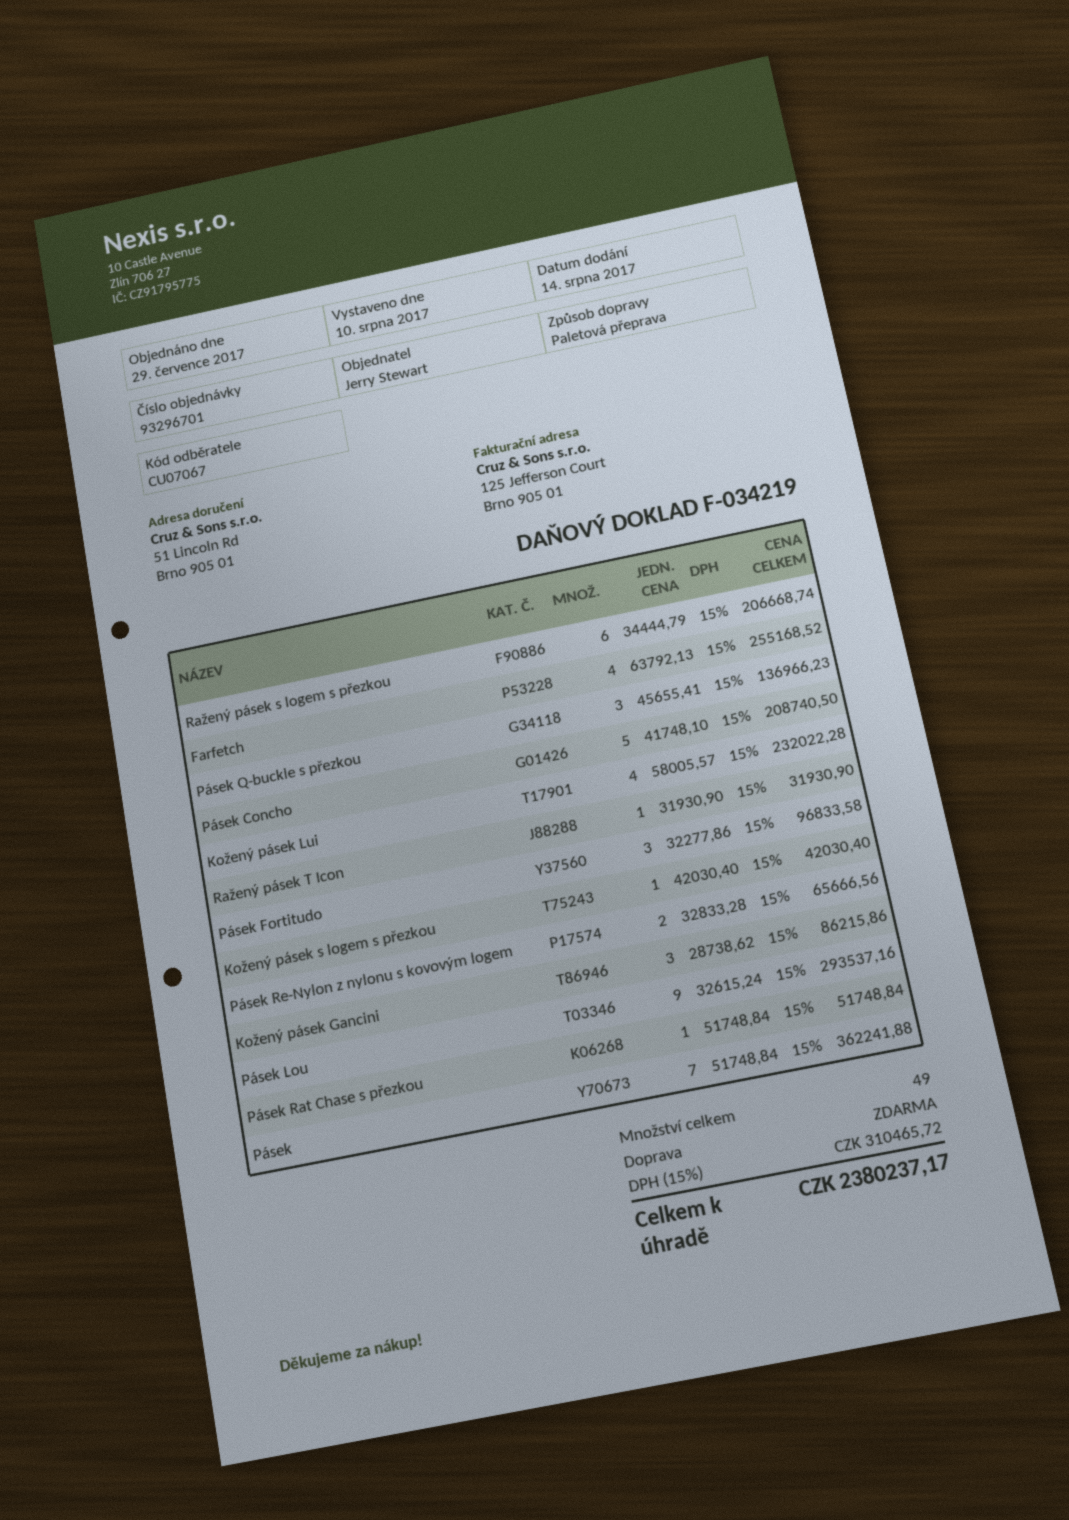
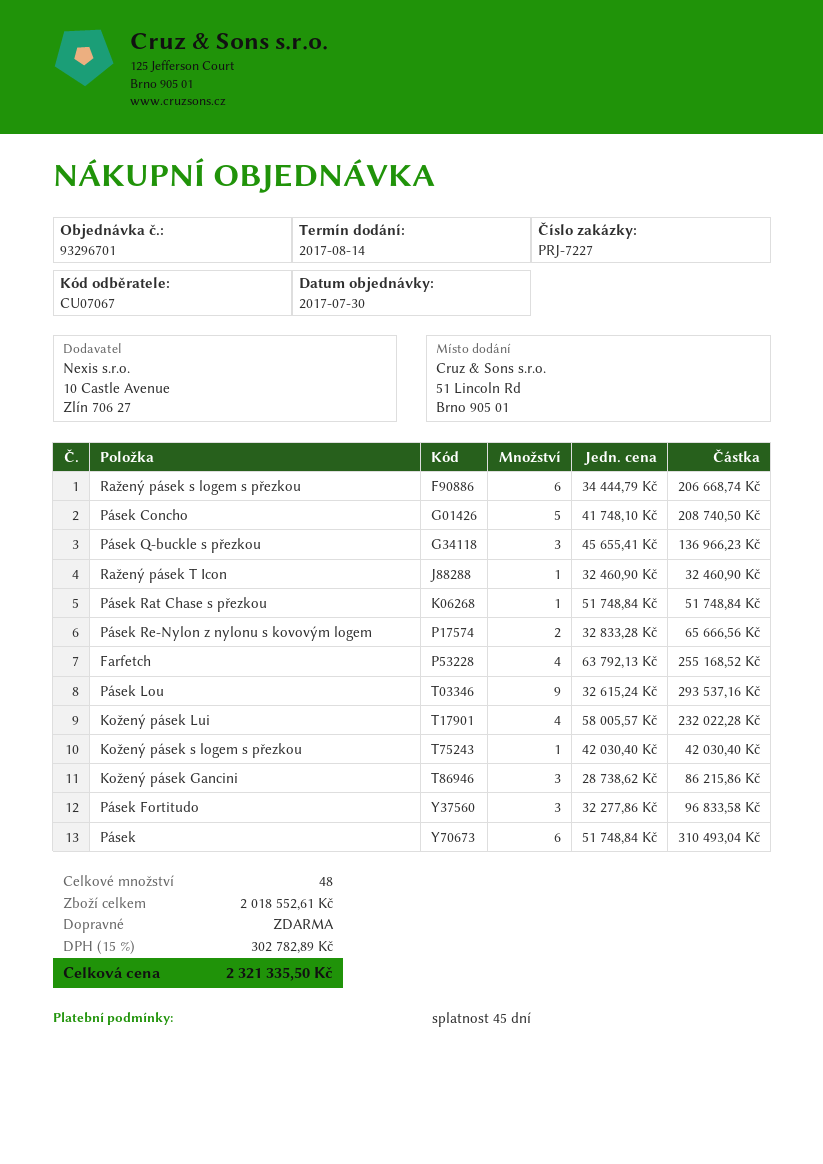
order date: 2017-07-29 -> 2017-07-30
Ražený pásek T Icon: 1 x 31930.90 = 31930.90 -> 1 x 32460.90 = 32460.90
Pásek: 7 x 51748.84 = 362241.88 -> 6 x 51748.84 = 310493.04
total quantity: 49 -> 48
tax: 15% = 310465.72 -> 15% = 302782.89
total: 2380237.17 -> 2321335.50

